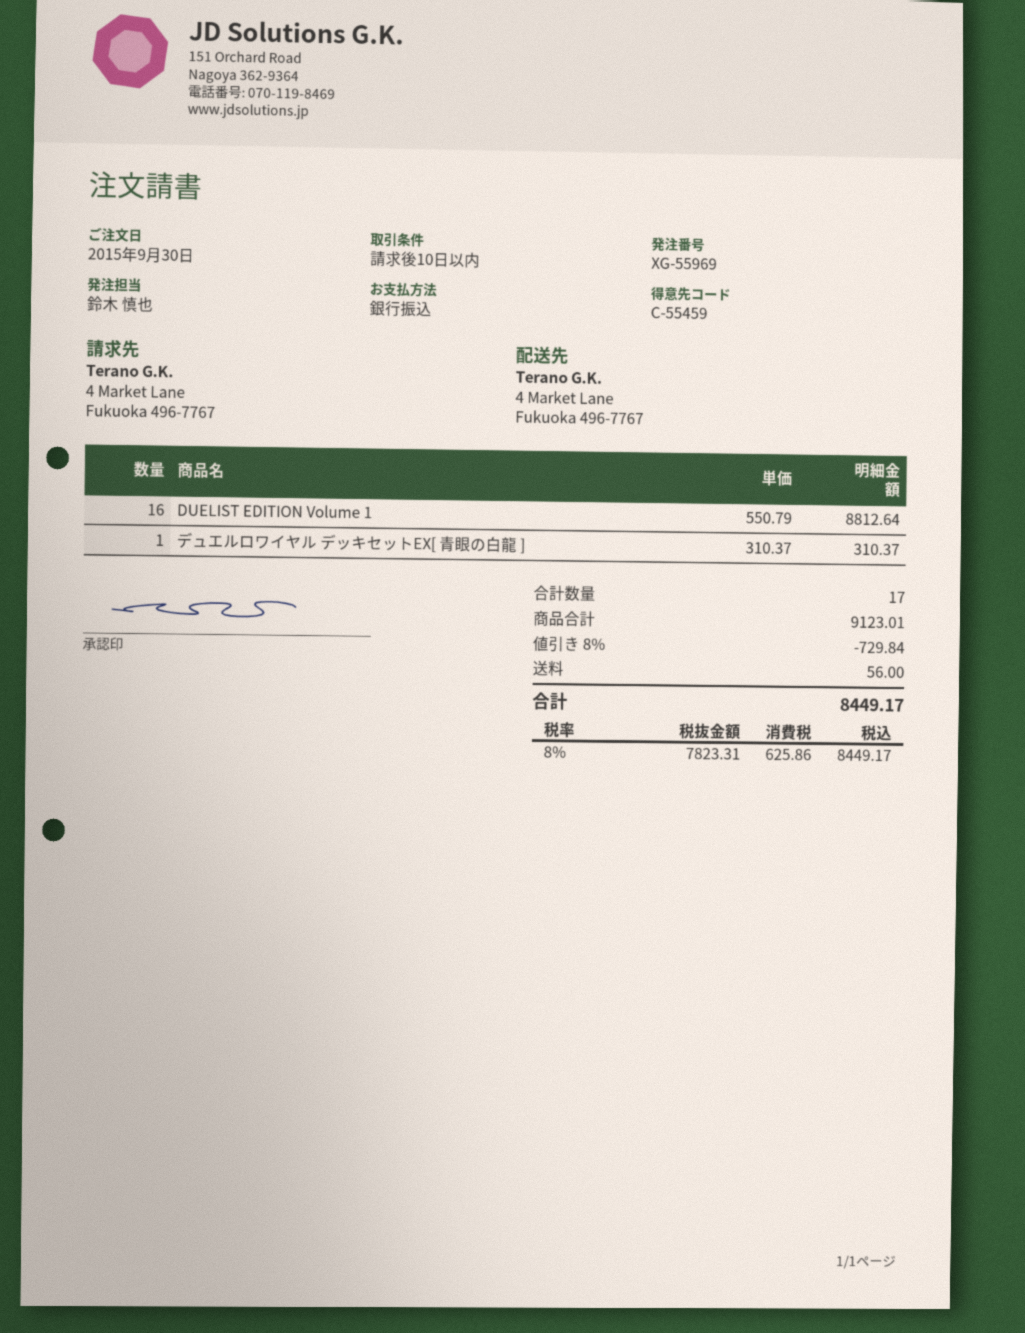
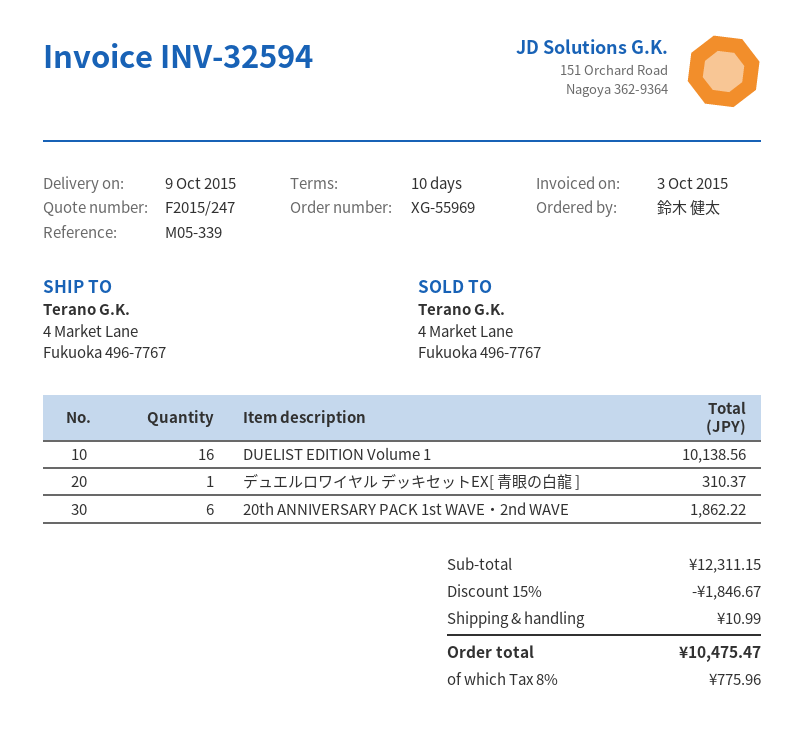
ordered by: 鈴木 慎也 -> 鈴木 健太
DUELIST EDITION Volume 1: 16 for 8812.64 -> 16 for 10138.56
20th ANNIVERSARY PACK 1st WAVE・2nd WAVE: none -> 6 for 1862.22
subtotal: 9123.01 -> 12311.15
discount: 8% = 729.84 -> 15% = 1846.67
shipping: 56.00 -> 10.99
tax: 8% = 625.86 -> 8% = 775.96
total: 8449.17 -> 10475.47

